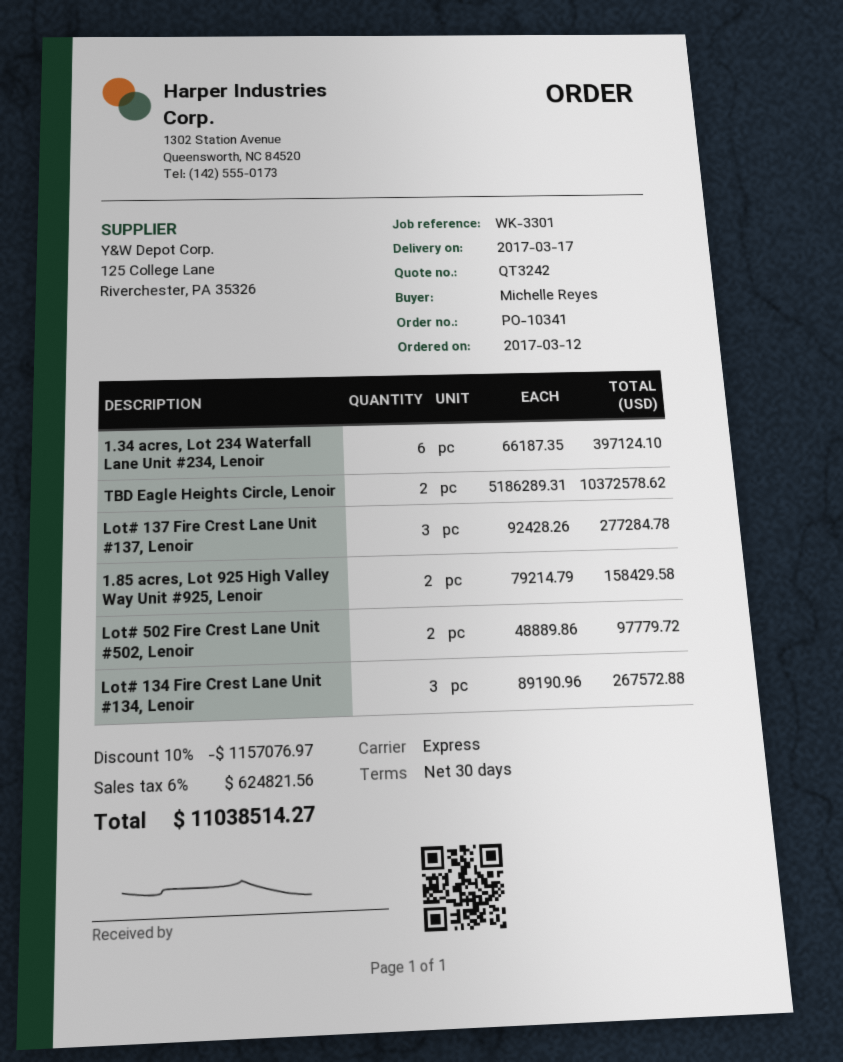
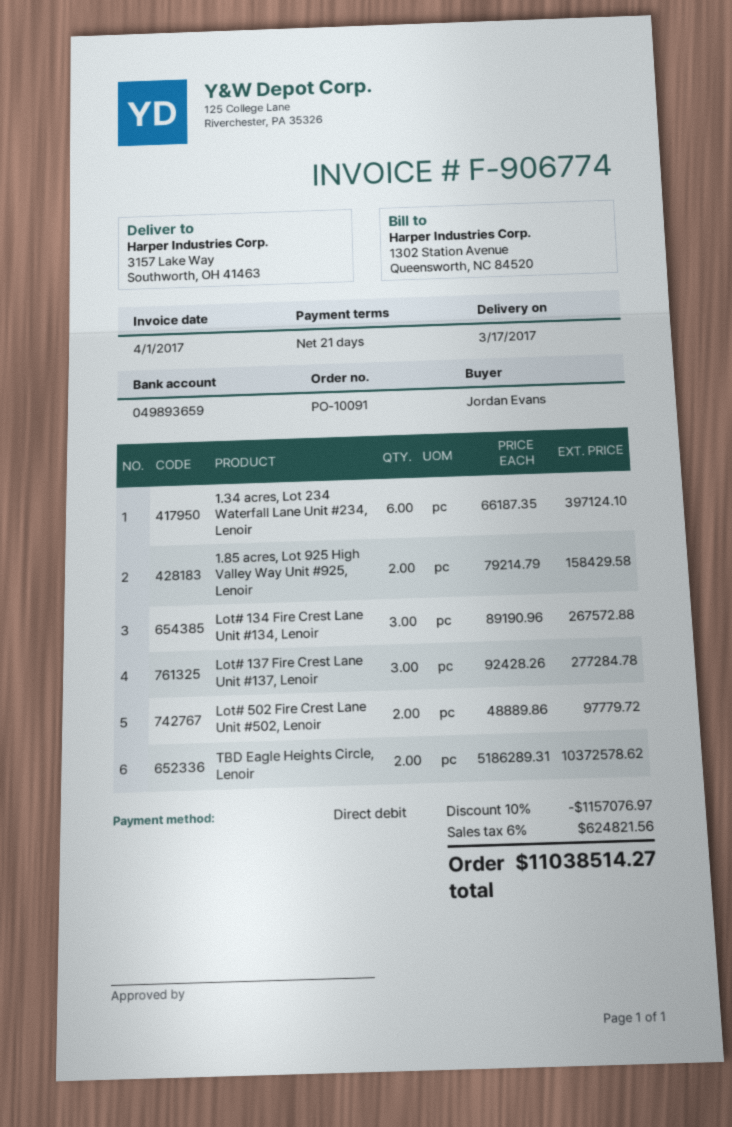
order number: PO-10341 -> PO-10091
payment terms: 30 days -> 21 days
ordered by: Michelle Reyes -> Jordan Evans

